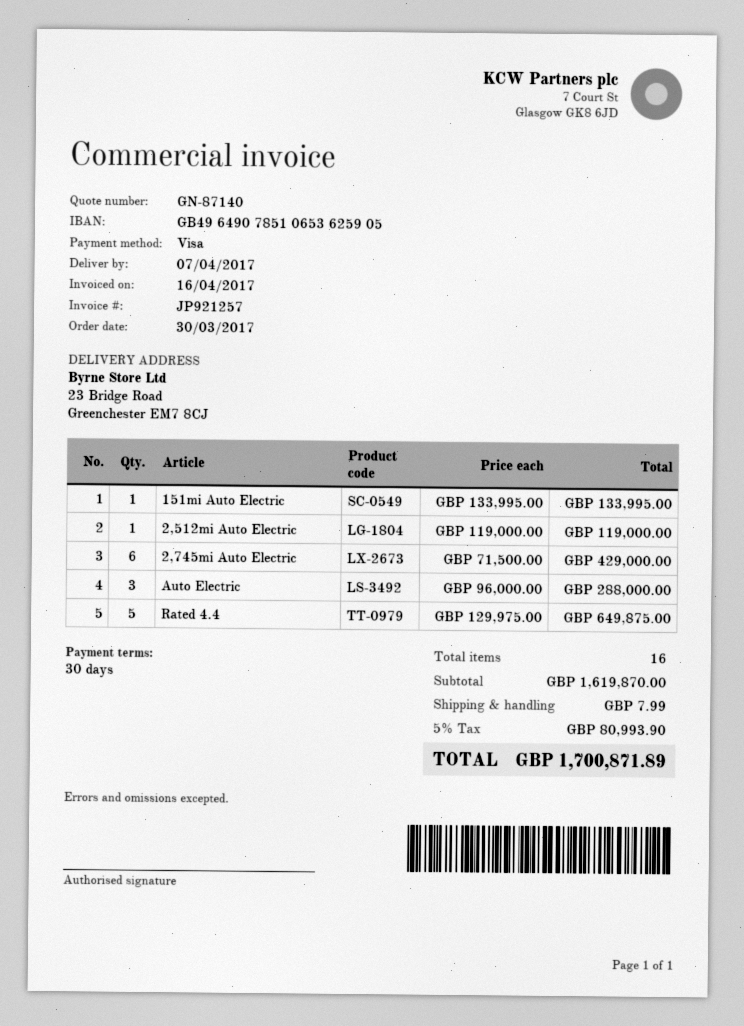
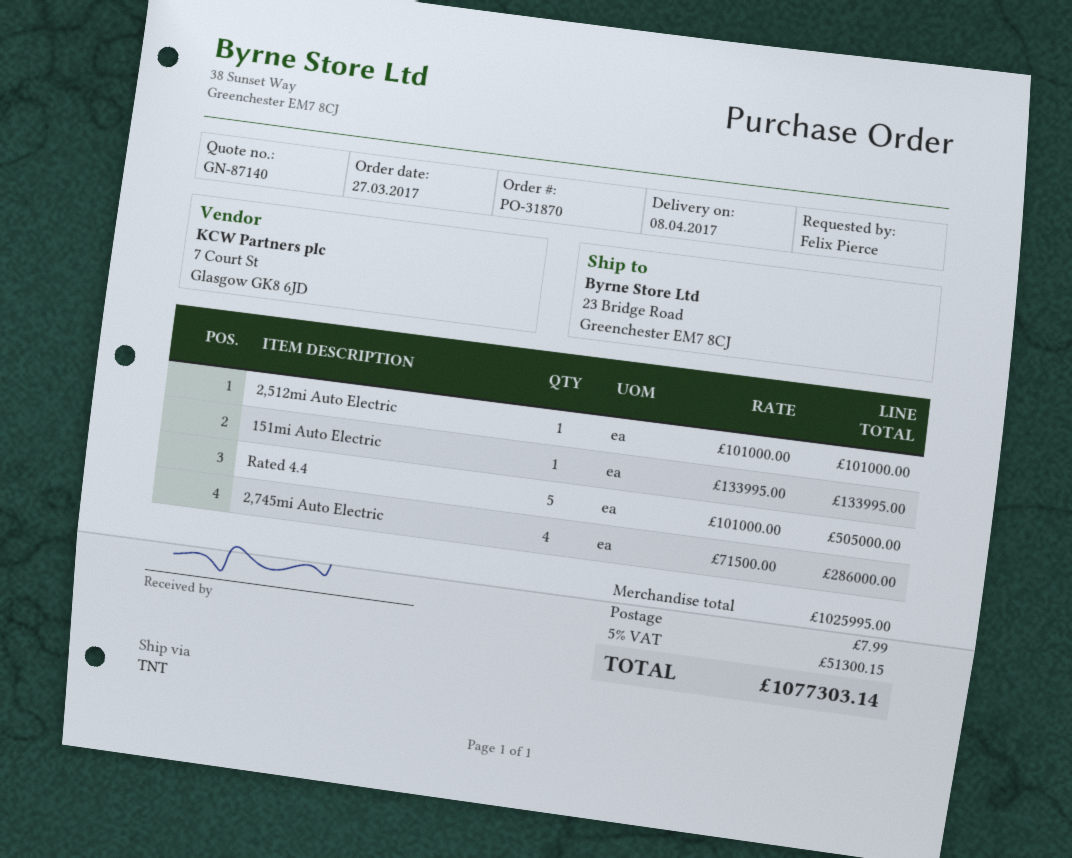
order date: 2017-03-30 -> 2017-03-27
delivery date: 2017-04-07 -> 2017-04-08
2,512mi Auto Electric: 1 x 119000.00 = 119000.00 -> 1 x 101000.00 = 101000.00
2,745mi Auto Electric: 6 x 71500.00 = 429000.00 -> 4 x 71500.00 = 286000.00
Auto Electric: 3 x 96000.00 = 288000.00 -> none
Rated 4.4: 5 x 129975.00 = 649875.00 -> 5 x 101000.00 = 505000.00
subtotal: 1619870.00 -> 1025995.00
tax: 5% = 80993.90 -> 5% = 51300.15
total: 1700871.89 -> 1077303.14

